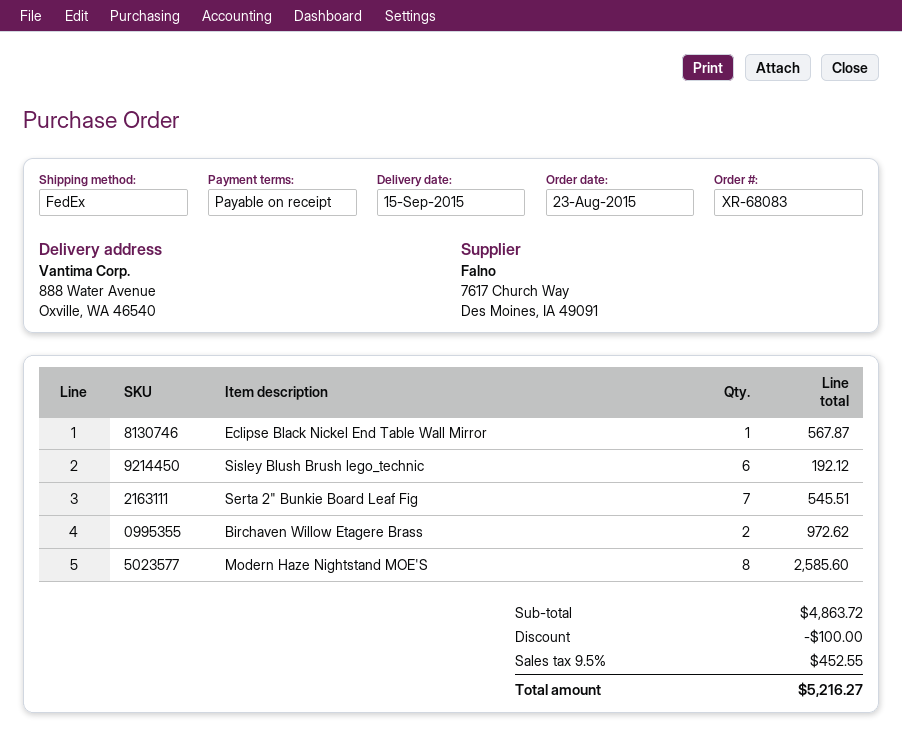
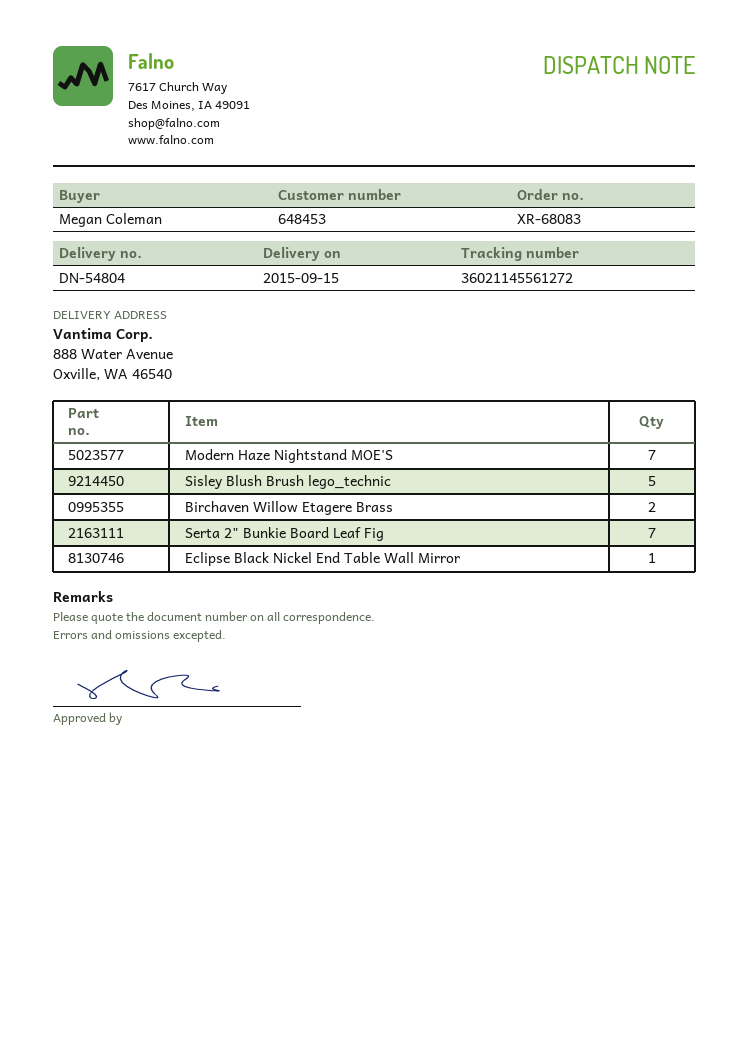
Sisley Blush Brush lego_technic: 6 -> 5
Modern Haze Nightstand MOE'S: 8 -> 7

